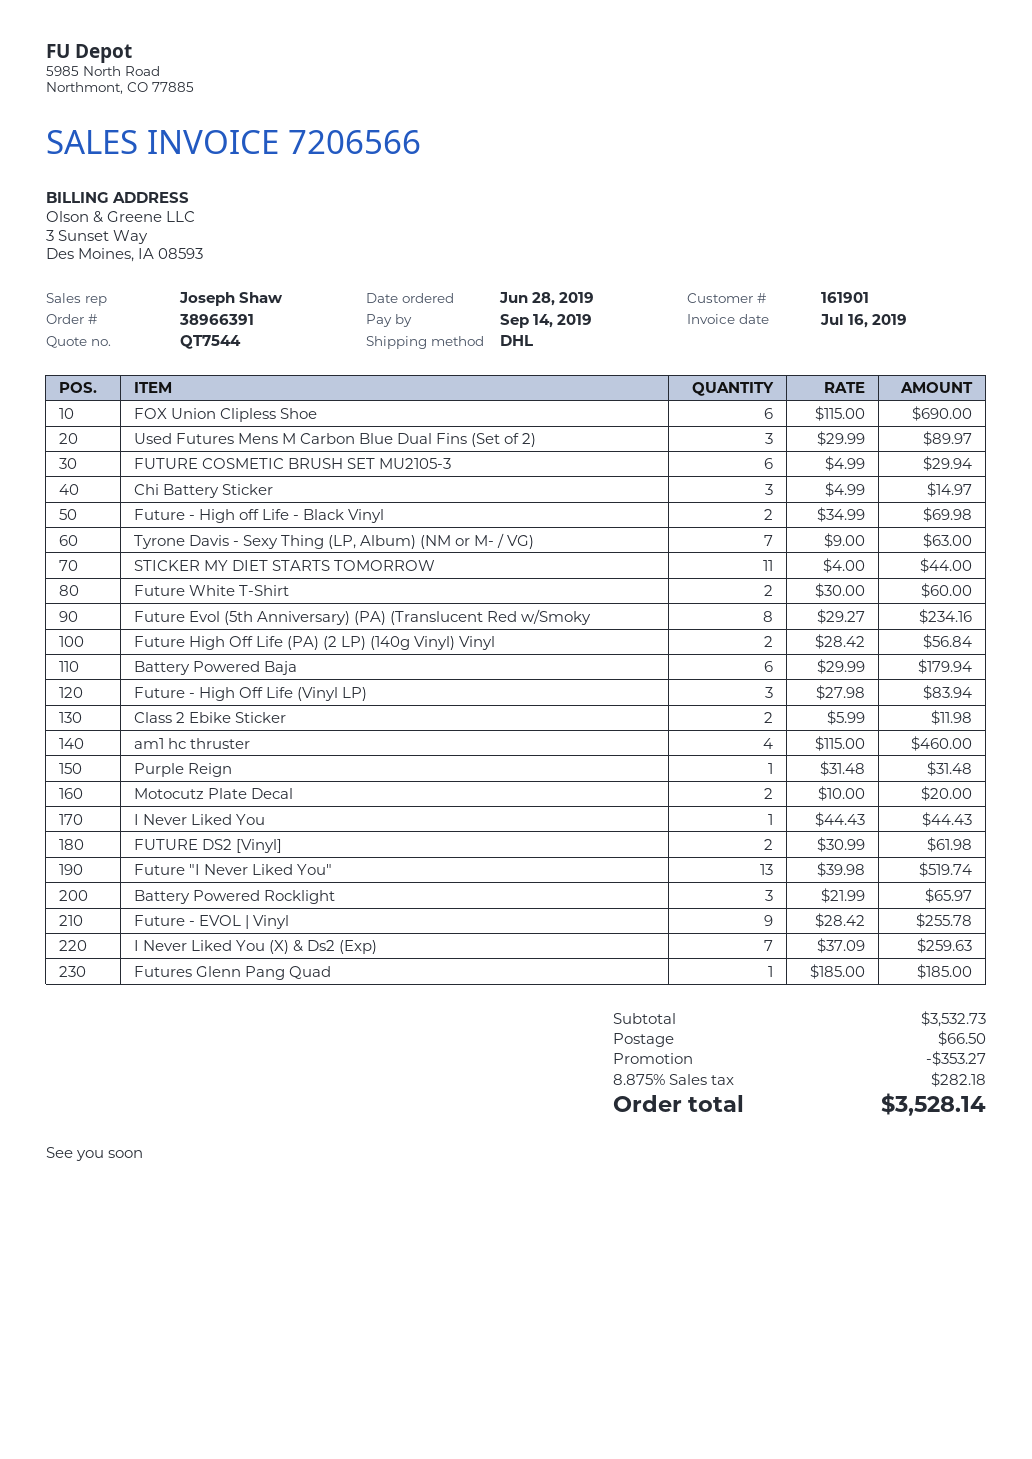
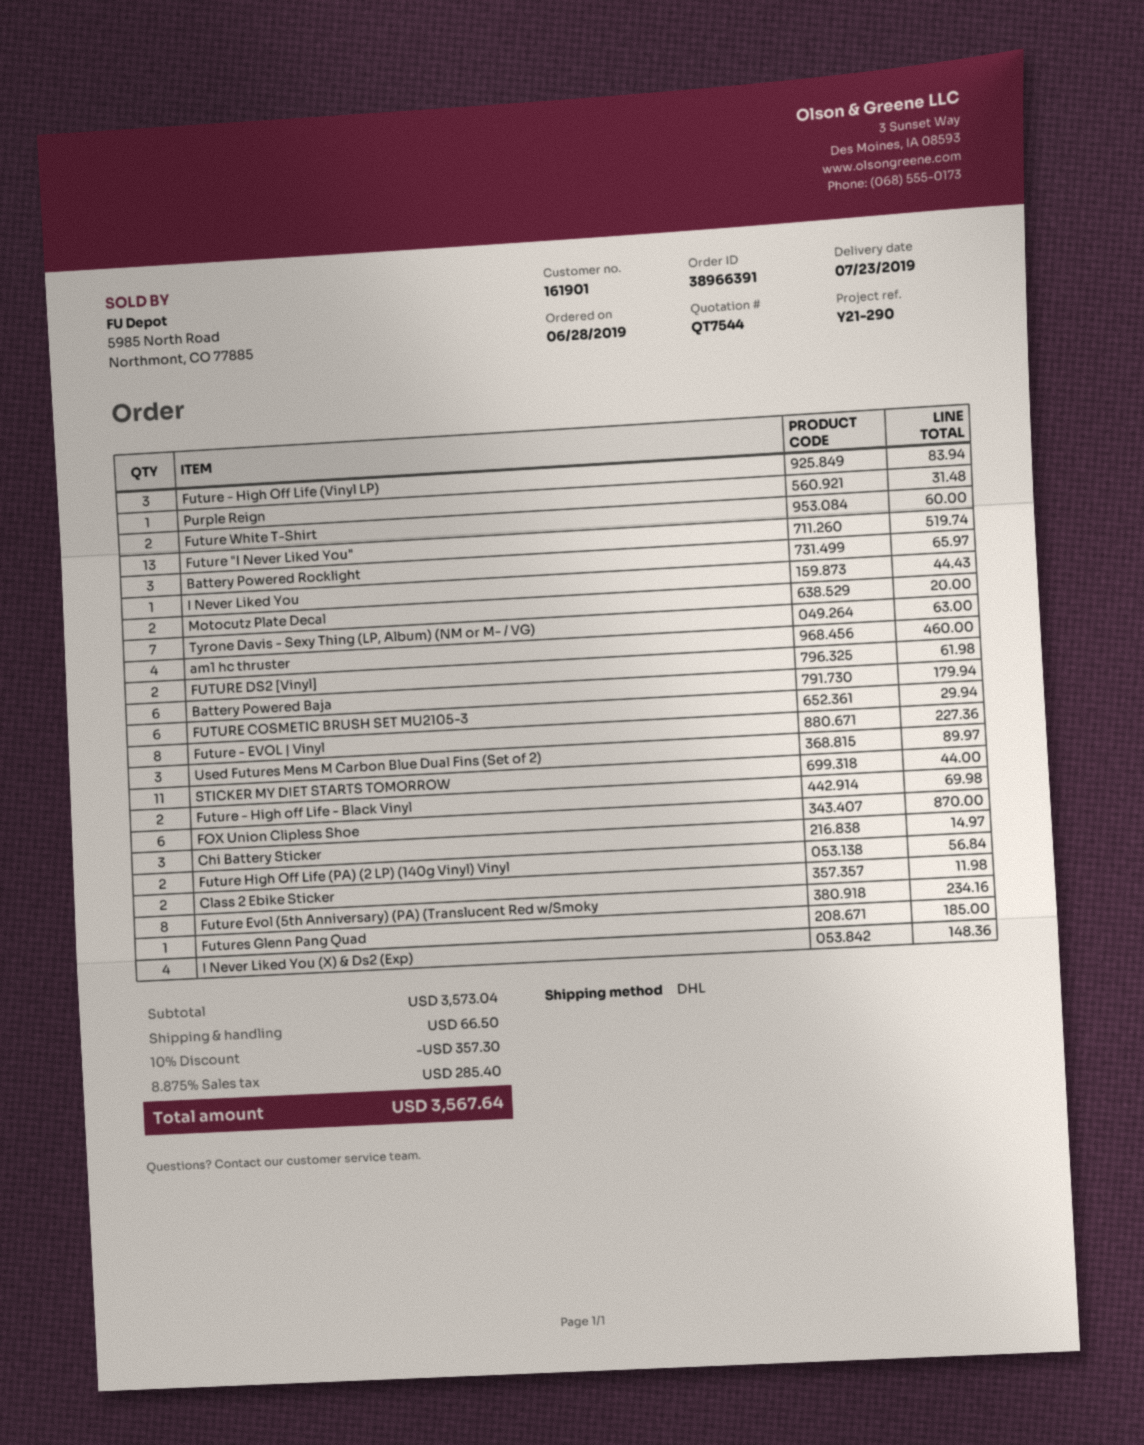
FOX Union Clipless Shoe: 6 for 690.00 -> 6 for 870.00
Future - EVOL | Vinyl: 9 for 255.78 -> 8 for 227.36
I Never Liked You (X) & Ds2 (Exp): 7 for 259.63 -> 4 for 148.36
subtotal: 3532.73 -> 3573.04
discount: 353.27 -> 357.30
tax: 8.875% = 282.18 -> 8.875% = 285.40
total: 3528.14 -> 3567.64

